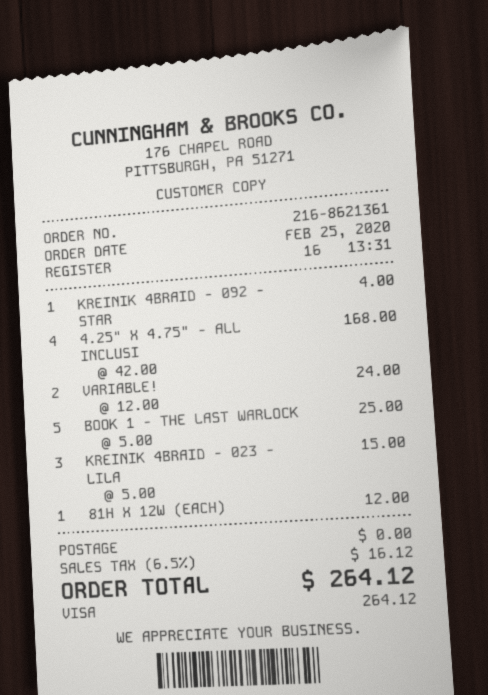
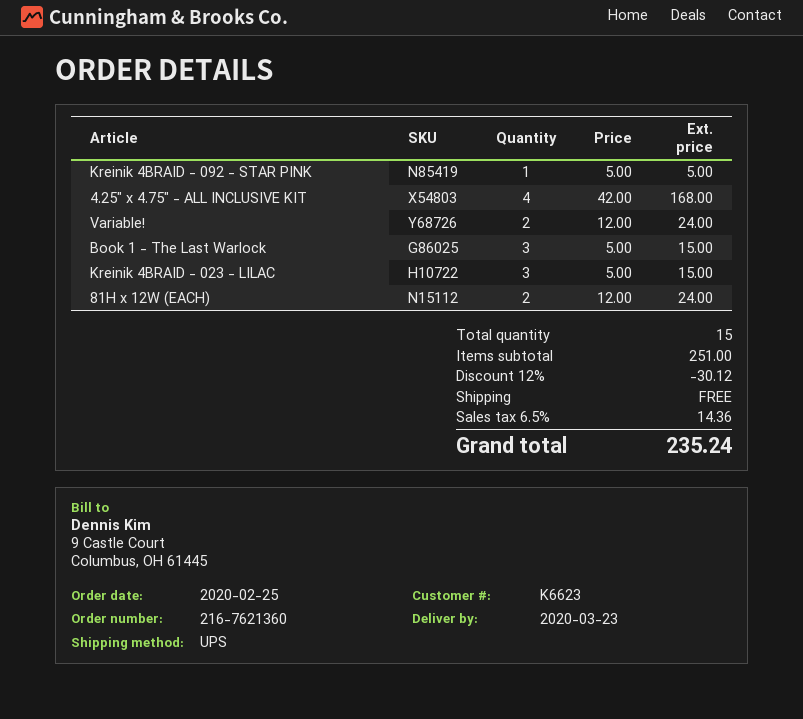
order number: 216-8621361 -> 216-7621360
KREINIK 4BRAID - 092 - STAR: 1 x 4.00 = 4.00 -> 1 x 5.00 = 5.00
BOOK 1 - THE LAST WARLOCK: 5 x 5.00 = 25.00 -> 3 x 5.00 = 15.00
81H X 12W (EACH): 1 x 12.00 = 12.00 -> 2 x 12.00 = 24.00
discount: none -> 12% = 30.12
tax: 6.5% = 16.12 -> 6.5% = 14.36
total: 264.12 -> 235.24

